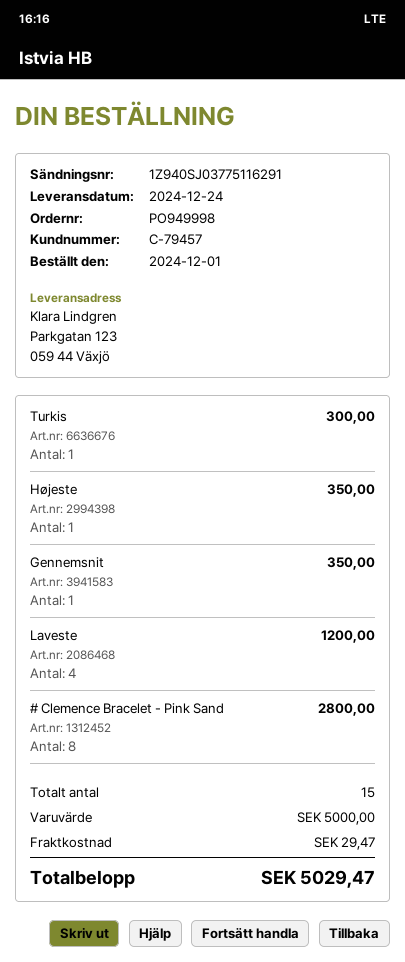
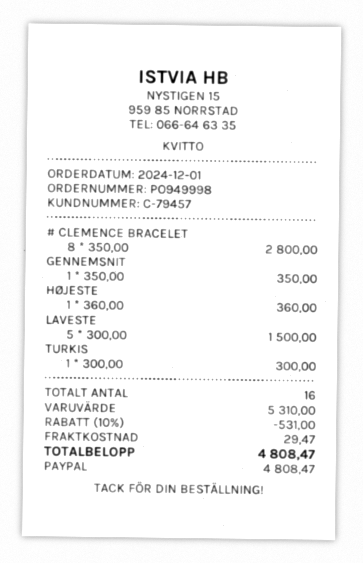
Højeste: 1 for 350.00 -> 1 for 360.00
Laveste: 4 for 1200.00 -> 5 for 1500.00
total quantity: 15 -> 16
subtotal: 5000.00 -> 5310.00
discount: none -> 10% = 531.00
total: 5029.47 -> 4808.47

